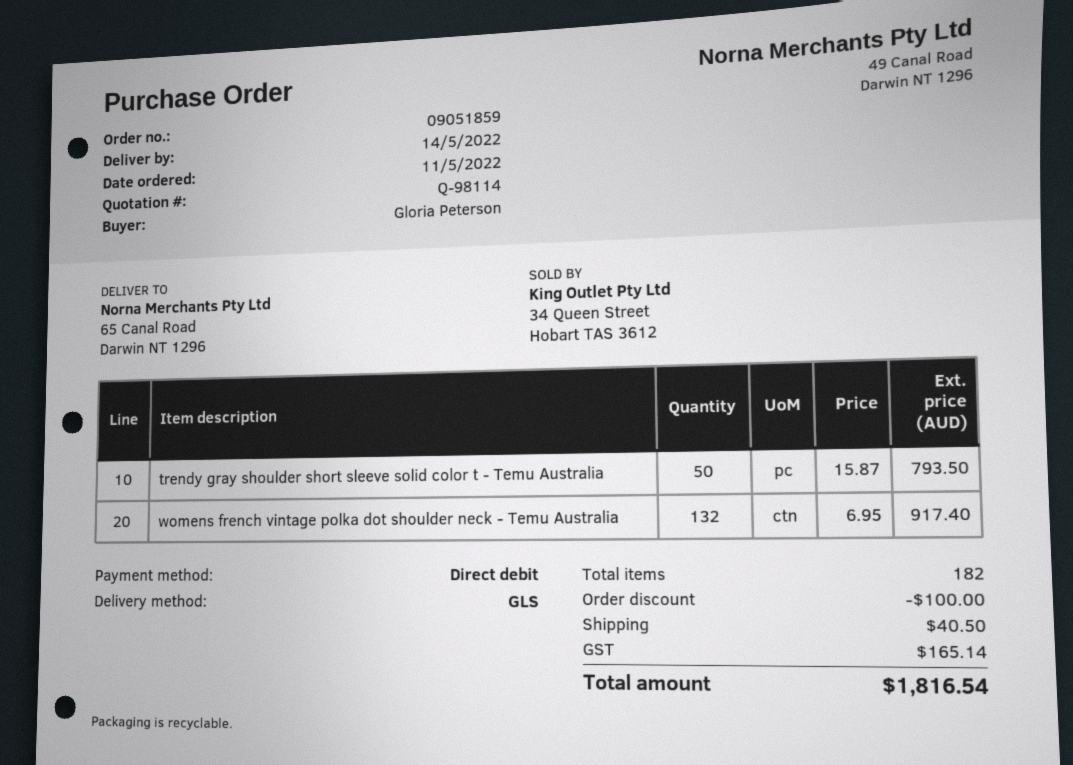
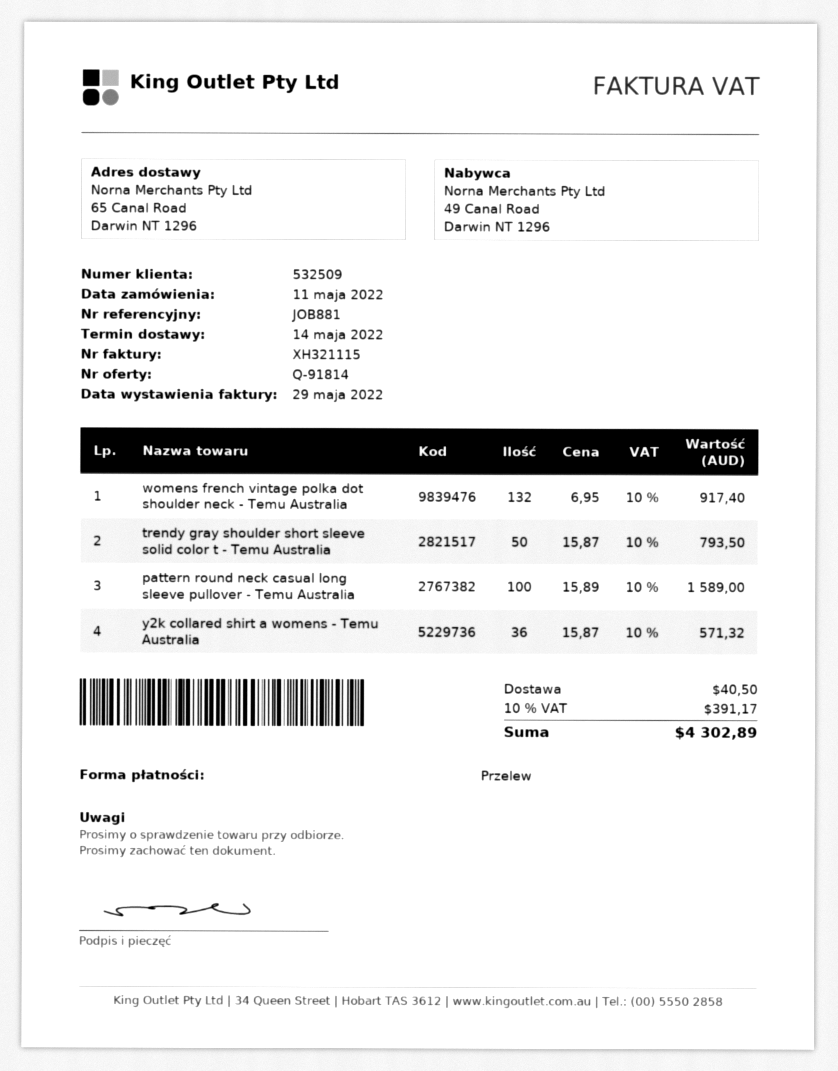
quote number: Q-98114 -> Q-91814
payment method: direct debit -> bank transfer
pattern round neck casual long sleeve pullover - Temu Australia: none -> 100 x 15.89 = 1589.00
y2k collared shirt a womens - Temu Australia: none -> 36 x 15.87 = 571.32
discount: 100.00 -> none
tax: 165.14 -> 391.17
total: 1816.54 -> 4302.89

